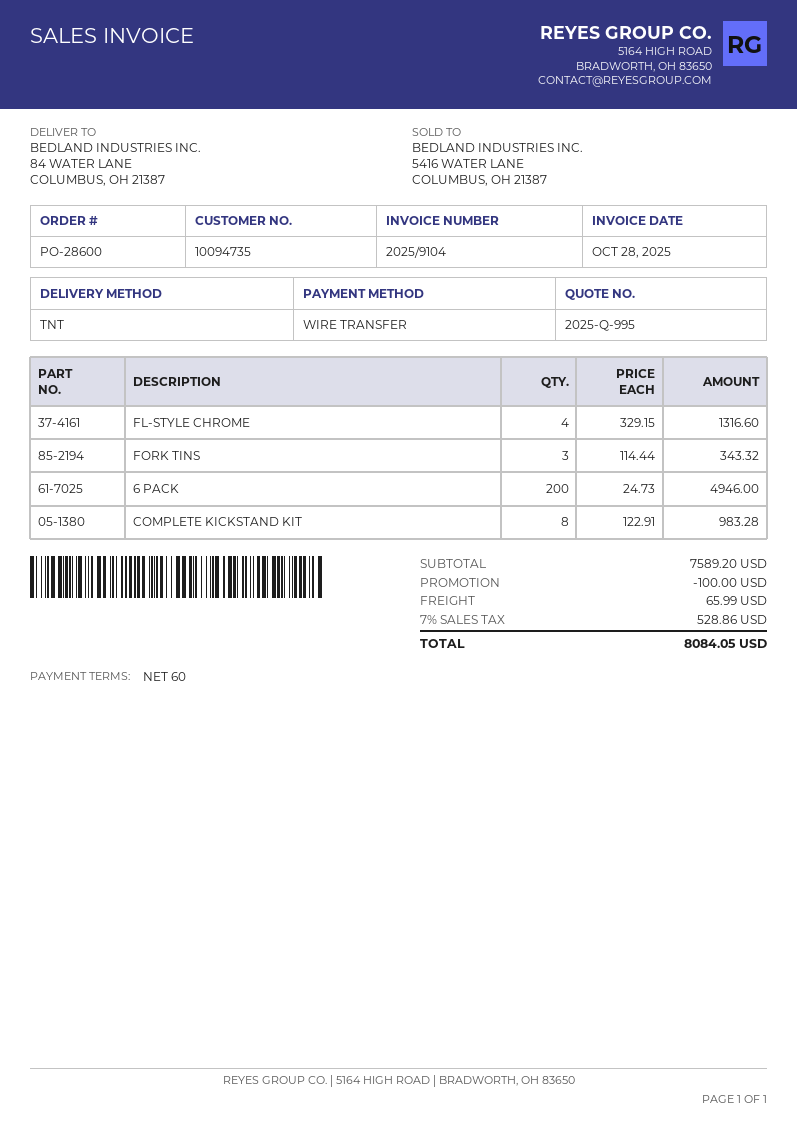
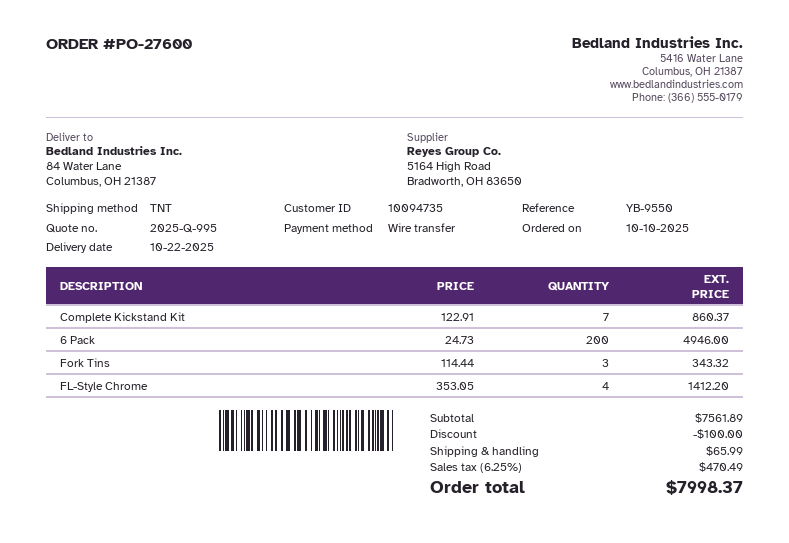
order number: PO-28600 -> PO-27600
FL-STYLE CHROME: 4 x 329.15 = 1316.60 -> 4 x 353.05 = 1412.20
COMPLETE KICKSTAND KIT: 8 x 122.91 = 983.28 -> 7 x 122.91 = 860.37
subtotal: 7589.20 -> 7561.89
tax: 7% = 528.86 -> 6.25% = 470.49
total: 8084.05 -> 7998.37

